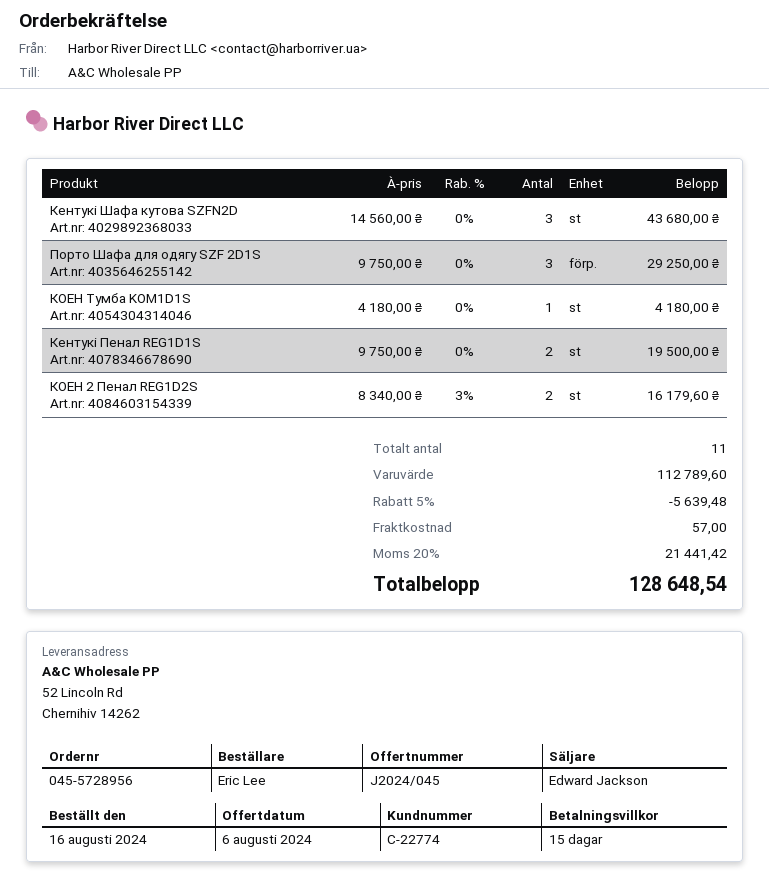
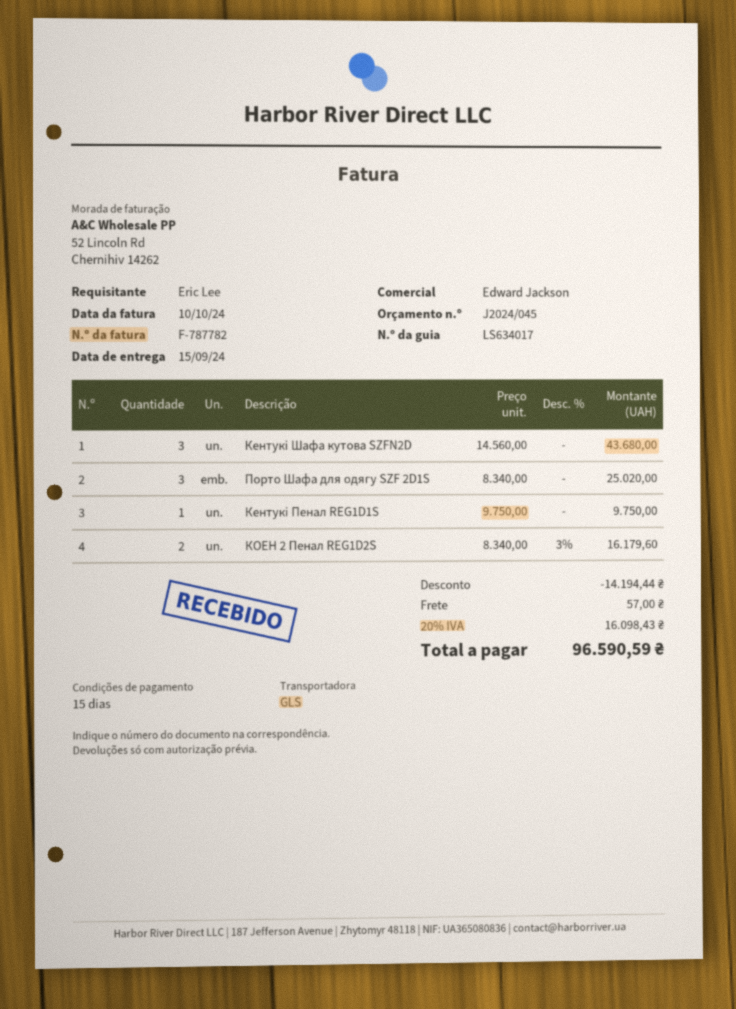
Порто Шафа для одягу SZF 2D1S: 3 x 9750.00 = 29250.00 -> 3 x 8340.00 = 25020.00
КОЕН Тумба KOM1D1S: 1 x 4180.00 = 4180.00 -> none
Кентукі Пенал REG1D1S: 2 x 9750.00 = 19500.00 -> 1 x 9750.00 = 9750.00
discount: 5639.48 -> 14194.44
tax: 20% = 21441.42 -> 20% = 16098.43
total: 128648.54 -> 96590.59

